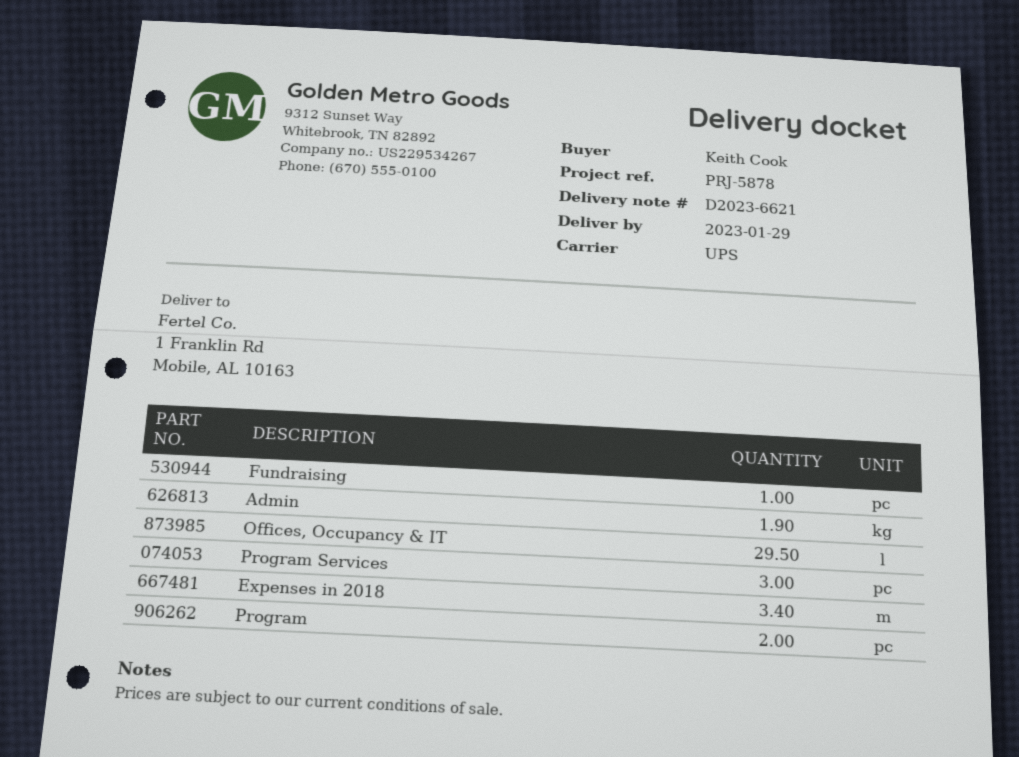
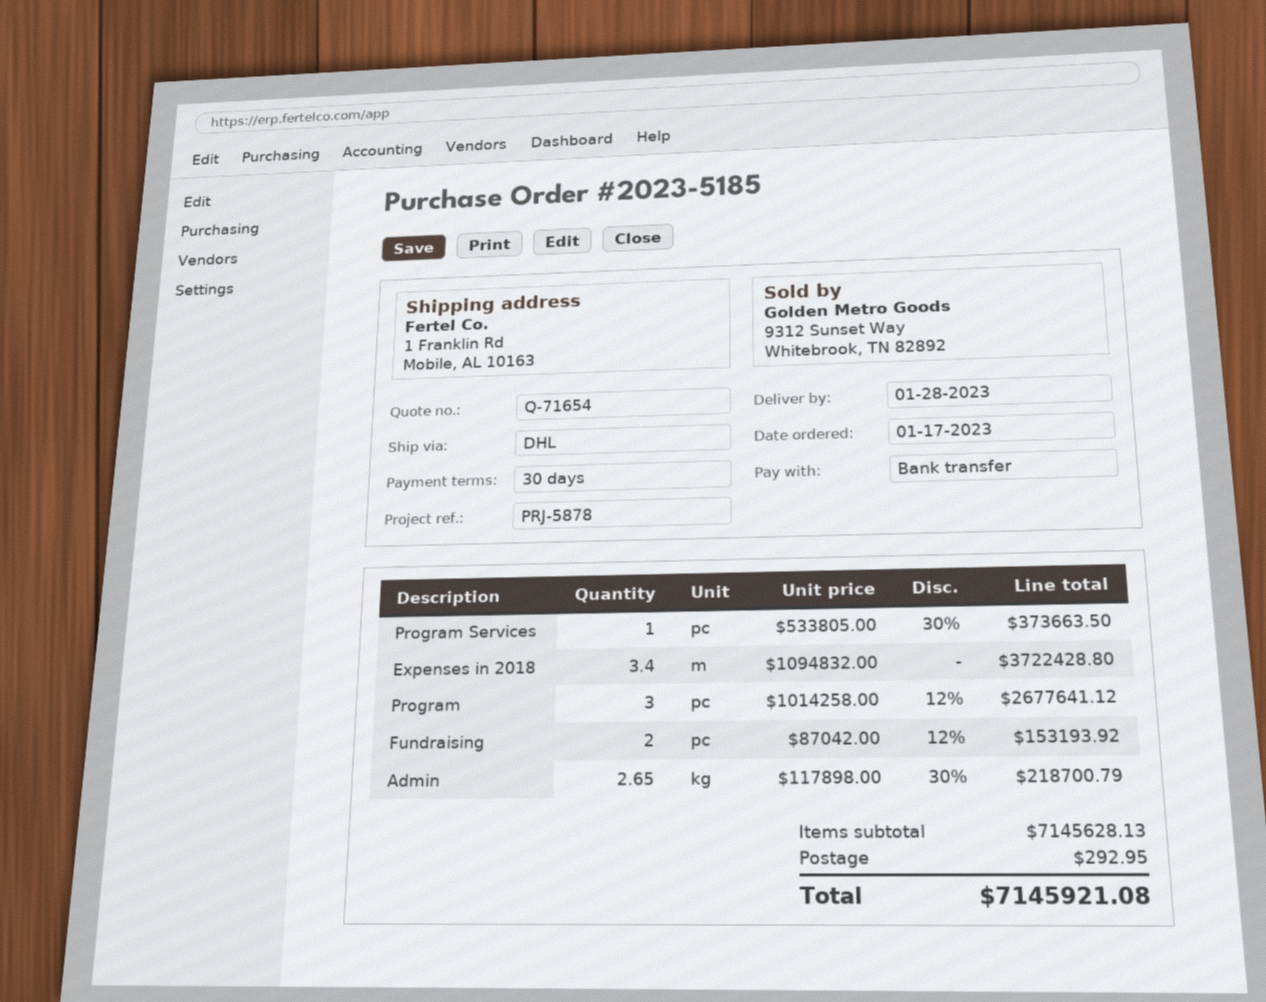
delivery date: 2023-01-29 -> 2023-01-28
shipping method: UPS -> DHL
Fundraising: 1 -> 2
Admin: 1.9 -> 2.65
Offices, Occupancy & IT: 29.5 -> none
Program Services: 3 -> 1
Program: 2 -> 3

